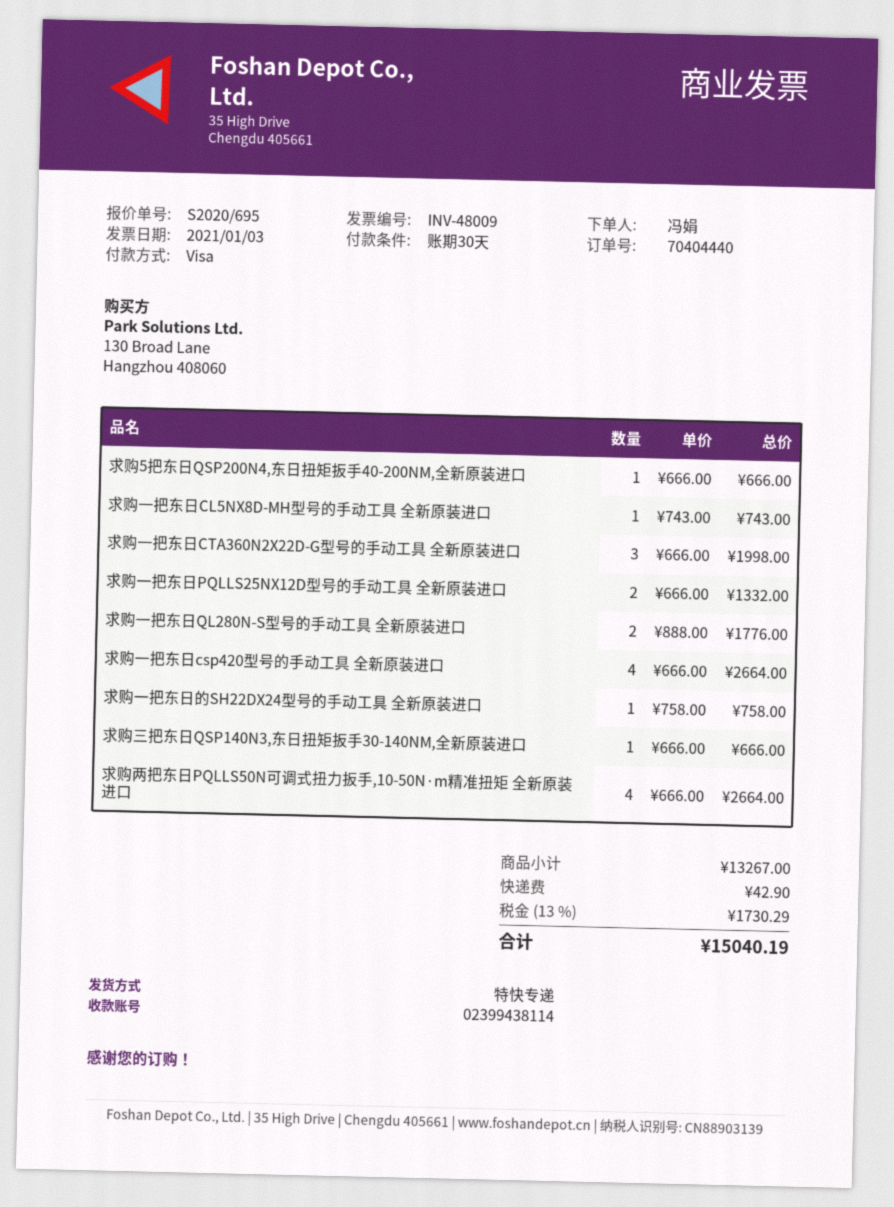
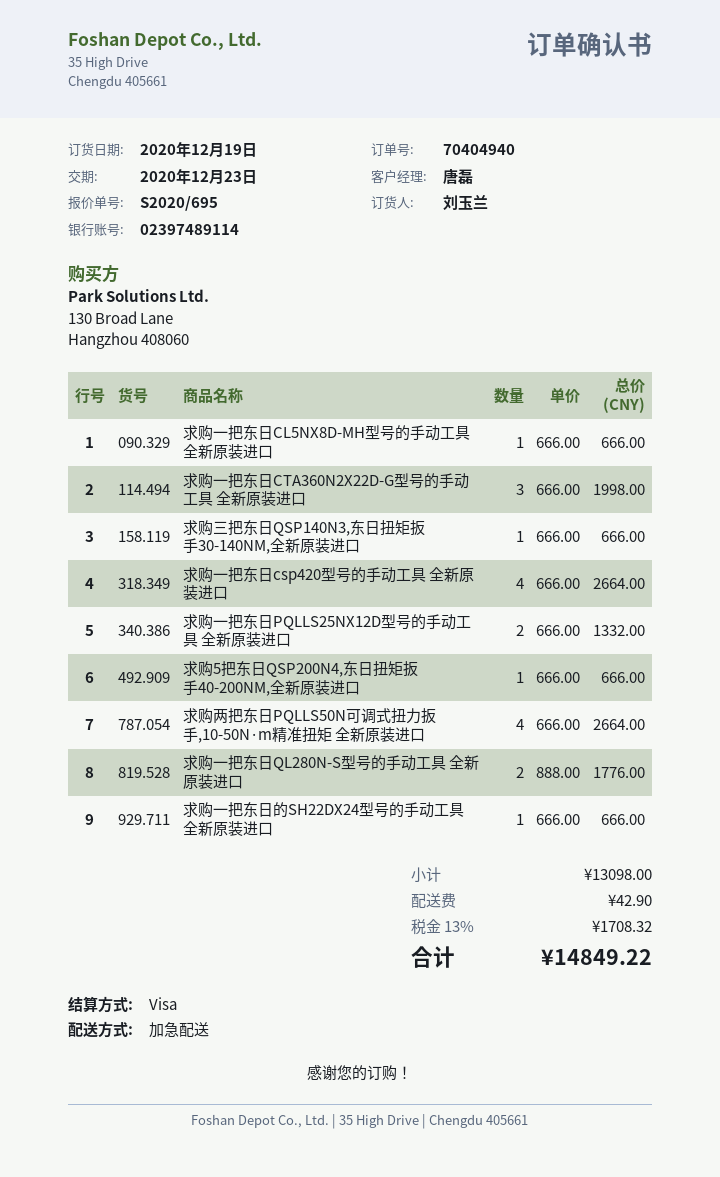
order number: 70404440 -> 70404940
ordered by: 冯娟 -> 刘玉兰
bank account: 02399438114 -> 02397489114
求购一把东日CL5NX8D-MH型号的手动工具 全新原装进口: 1 x 743.00 = 743.00 -> 1 x 666.00 = 666.00
求购一把东日的SH22DX24型号的手动工具 全新原装进口: 1 x 758.00 = 758.00 -> 1 x 666.00 = 666.00
subtotal: 13267.00 -> 13098.00
tax: 13% = 1730.29 -> 13% = 1708.32
total: 15040.19 -> 14849.22

